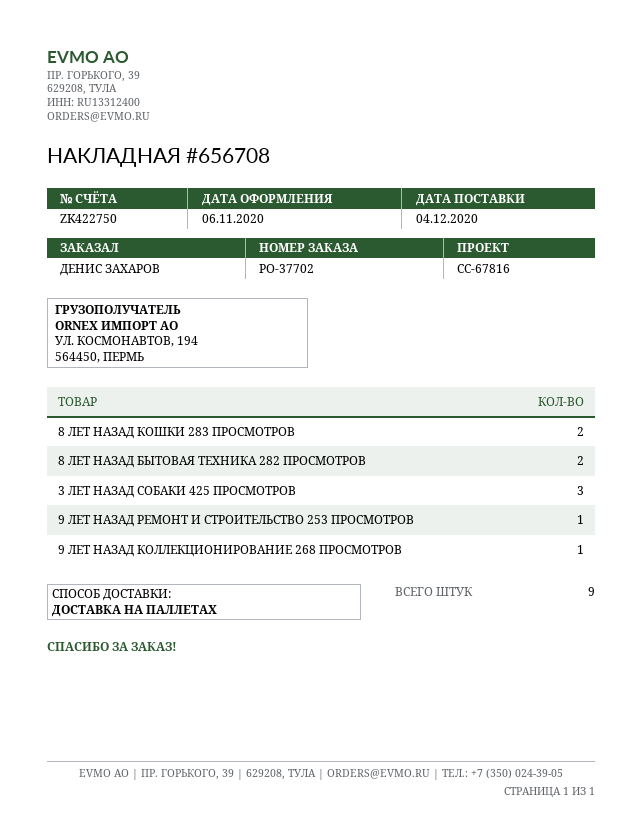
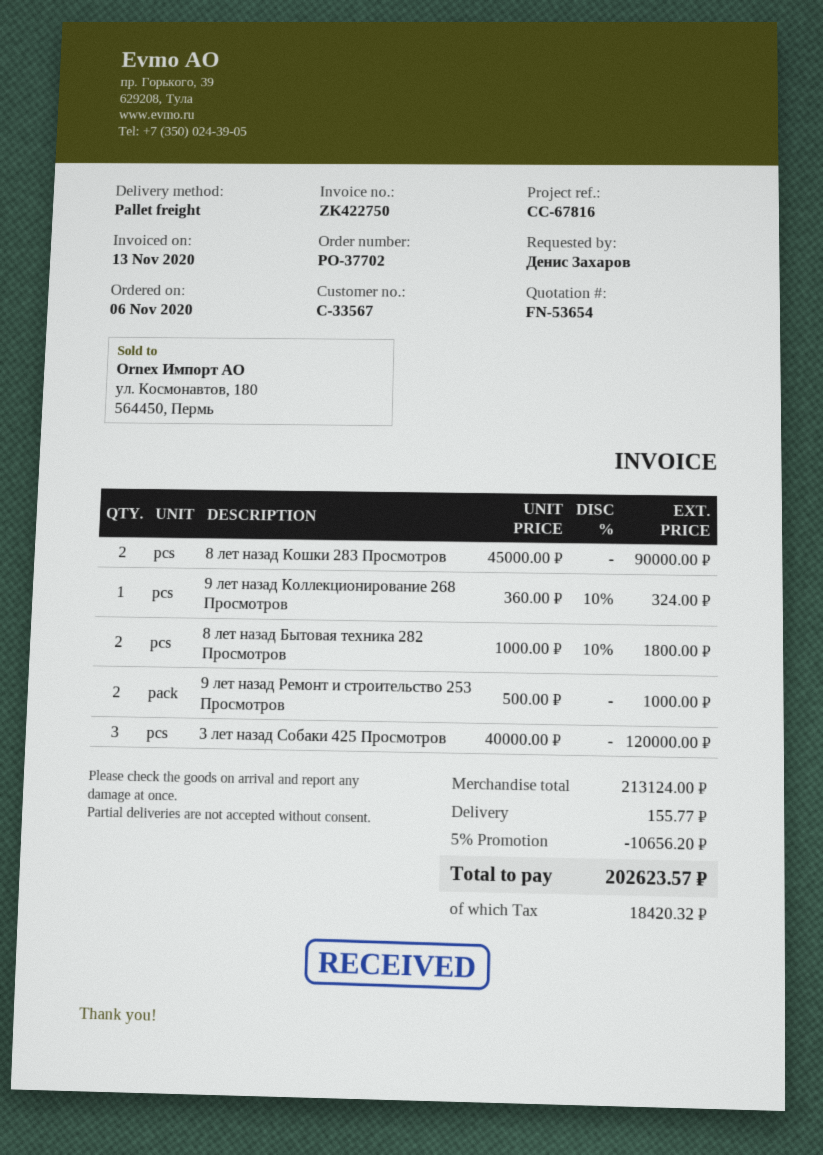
9 ЛЕТ НАЗАД РЕМОНТ И СТРОИТЕЛЬСТВО 253 ПРОСМОТРОВ: 1 -> 2

